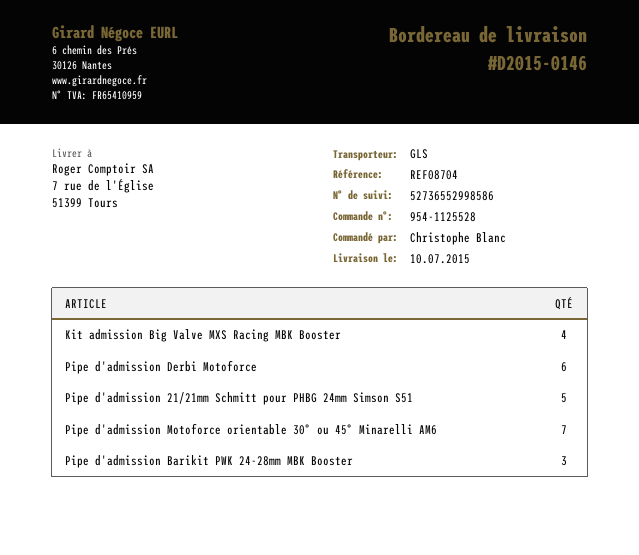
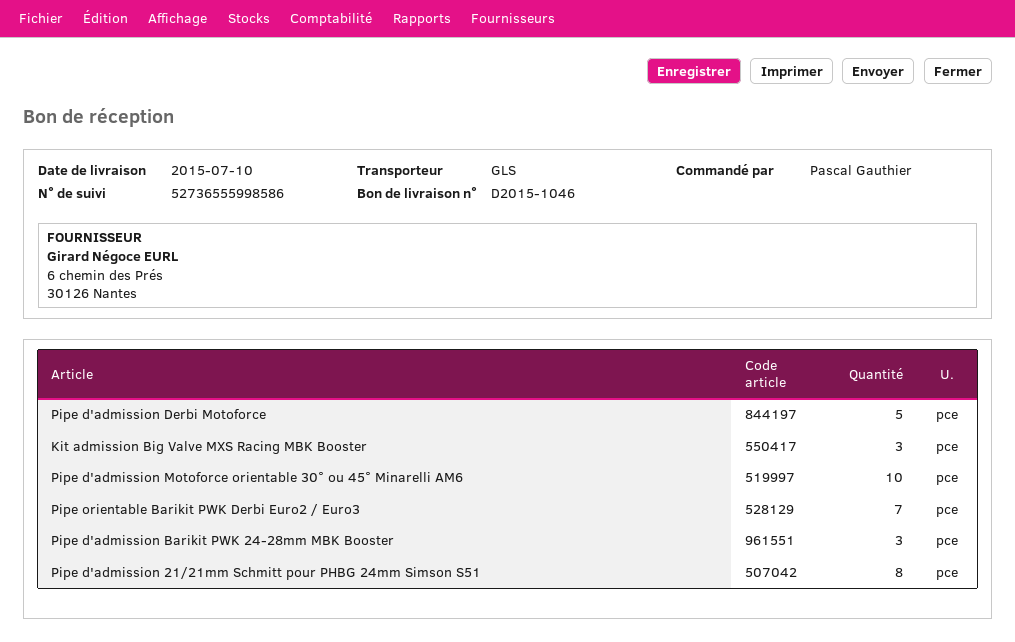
delivery note number: D2015-0146 -> D2015-1046
ordered by: Christophe Blanc -> Pascal Gauthier
tracking number: 52736552998586 -> 52736555998586
Kit admission Big Valve MXS Racing MBK Booster: 4 -> 3
Pipe d'admission Derbi Motoforce: 6 -> 5
Pipe d'admission 21/21mm Schmitt pour PHBG 24mm Simson S51: 5 -> 8
Pipe d'admission Motoforce orientable 30° ou 45° Minarelli AM6: 7 -> 10
Pipe orientable Barikit PWK Derbi Euro2 / Euro3: none -> 7

